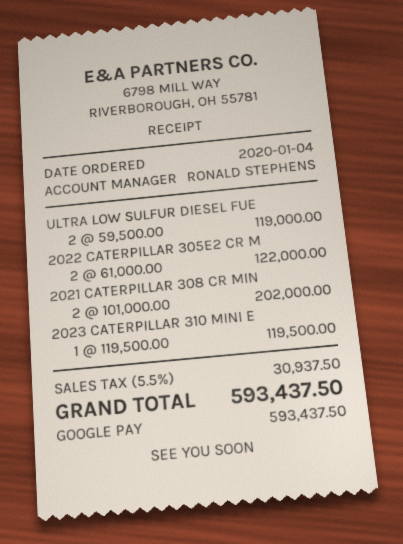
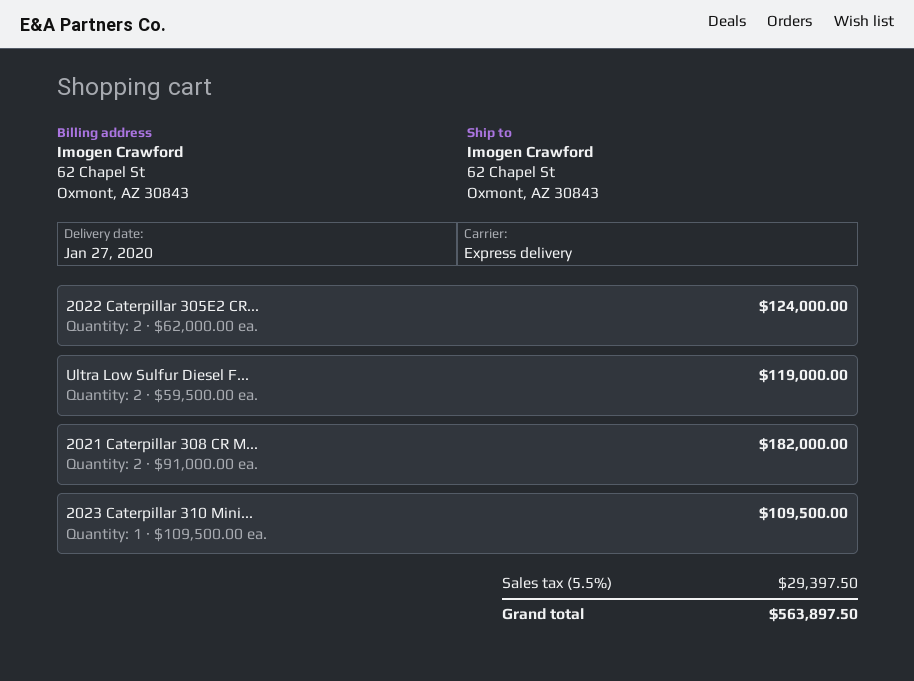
2022 CATERPILLAR 305E2 CR M: 2 x 61000.00 = 122000.00 -> 2 x 62000.00 = 124000.00
2021 CATERPILLAR 308 CR MIN: 2 x 101000.00 = 202000.00 -> 2 x 91000.00 = 182000.00
2023 CATERPILLAR 310 MINI E: 1 x 119500.00 = 119500.00 -> 1 x 109500.00 = 109500.00
tax: 5.5% = 30937.50 -> 5.5% = 29397.50
total: 593437.50 -> 563897.50

